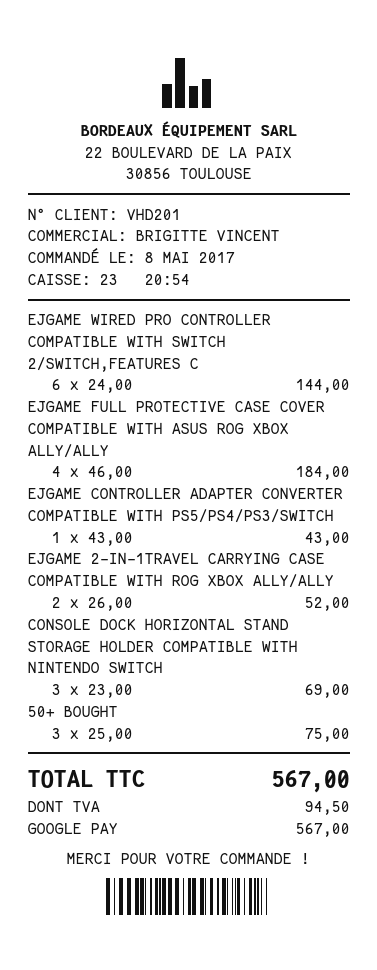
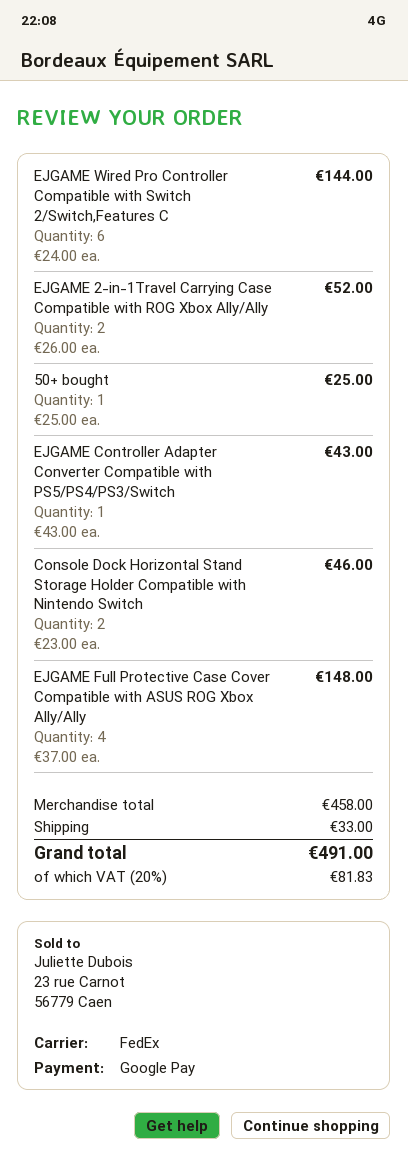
EJGAME FULL PROTECTIVE CASE COVER COMPATIBLE WITH ASUS ROG XBOX ALLY/ALLY: 4 x 46.00 = 184.00 -> 4 x 37.00 = 148.00
CONSOLE DOCK HORIZONTAL STAND STORAGE HOLDER COMPATIBLE WITH NINTENDO SWITCH: 3 x 23.00 = 69.00 -> 2 x 23.00 = 46.00
50+ BOUGHT: 3 x 25.00 = 75.00 -> 1 x 25.00 = 25.00
shipping: none -> 33.00
tax: 94.50 -> 81.83
total: 567.00 -> 491.00

